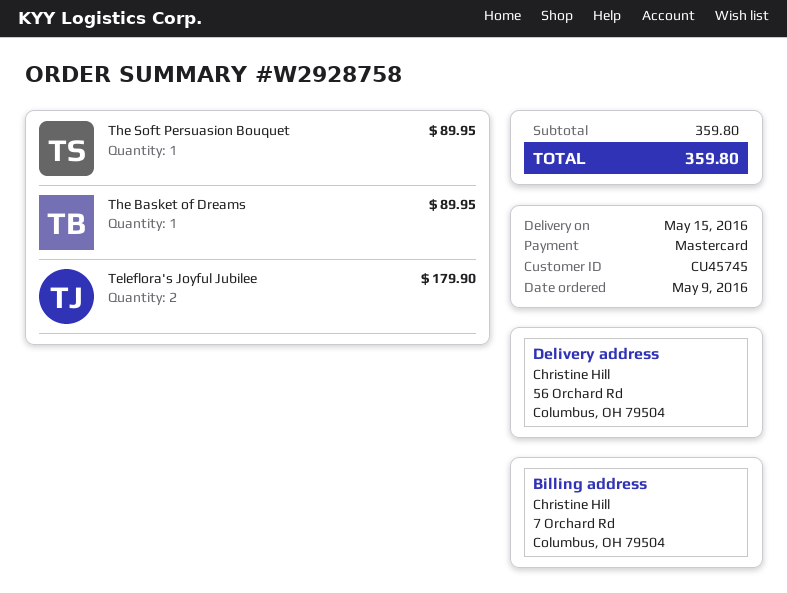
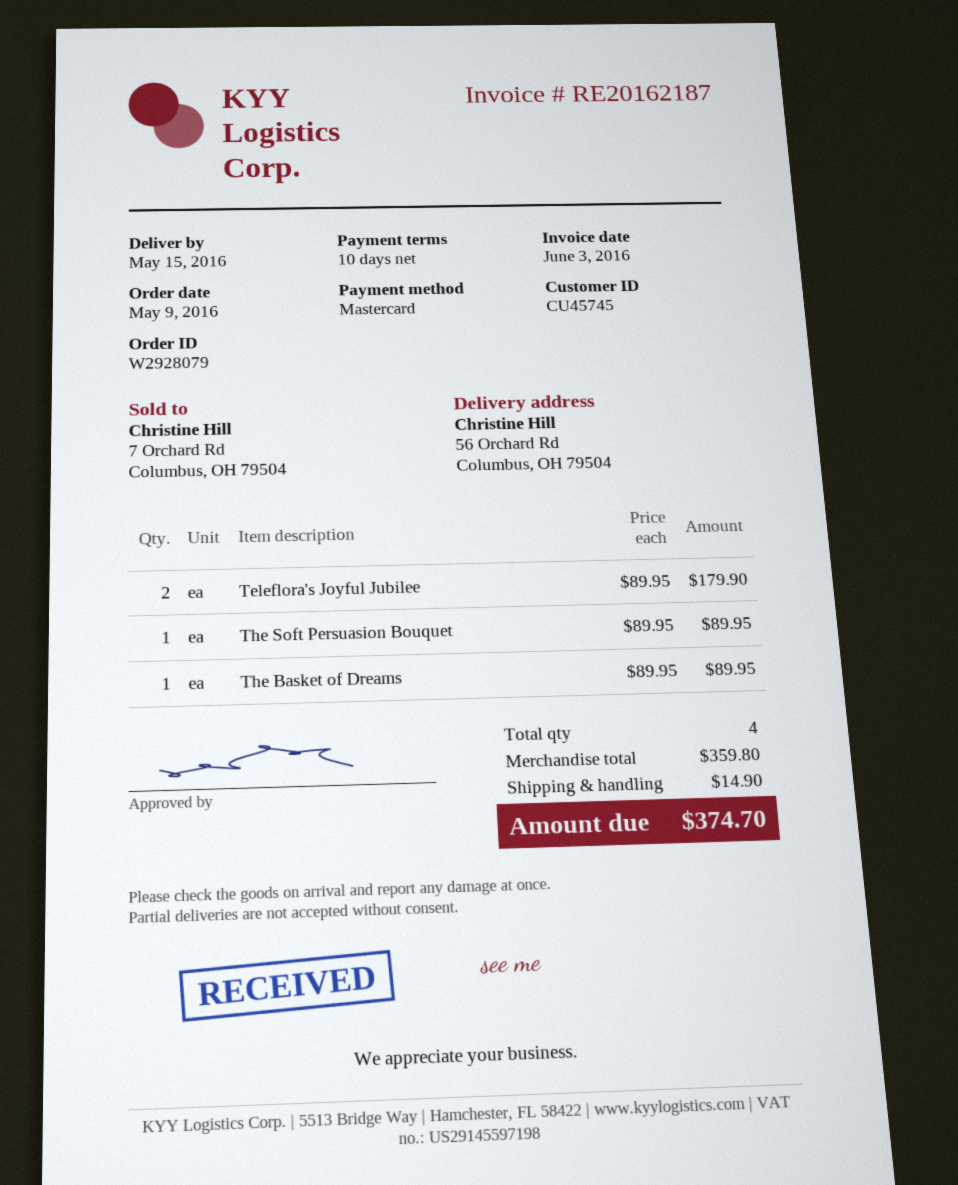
order number: W2928758 -> W2928079
shipping: none -> 14.90
total: 359.80 -> 374.70

